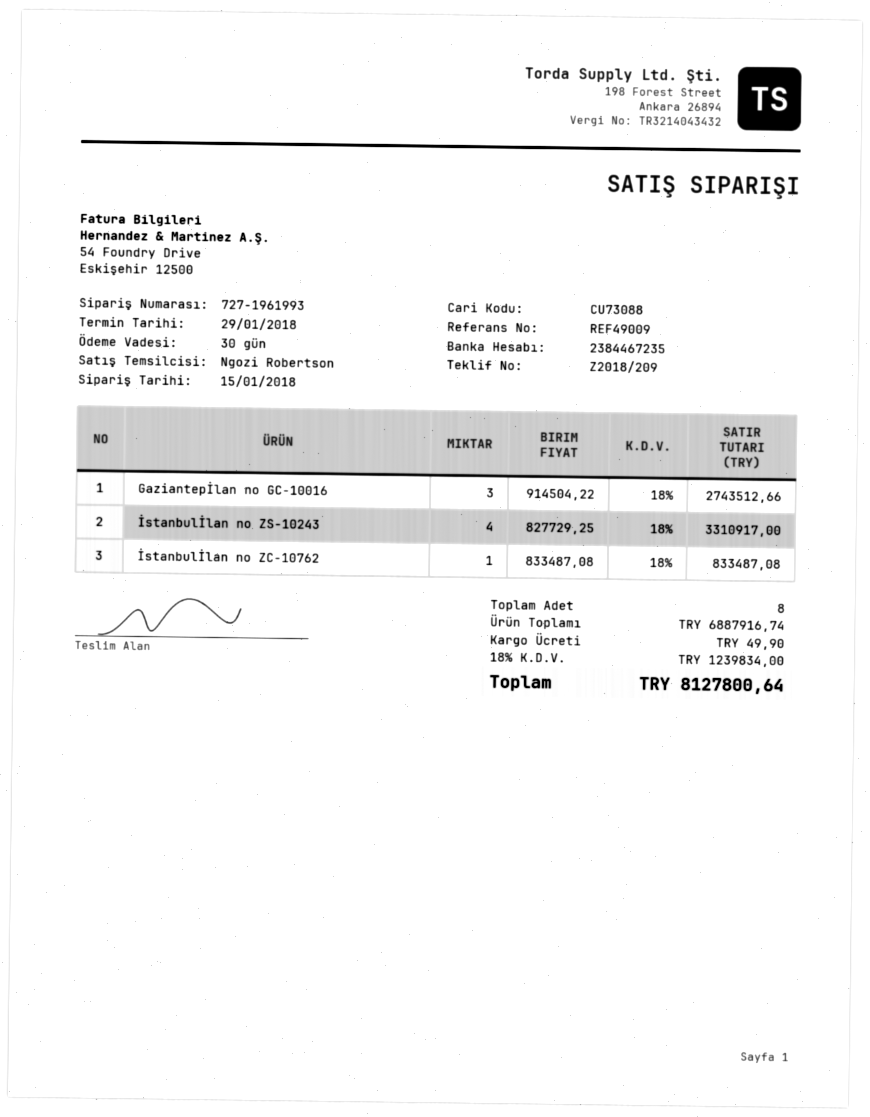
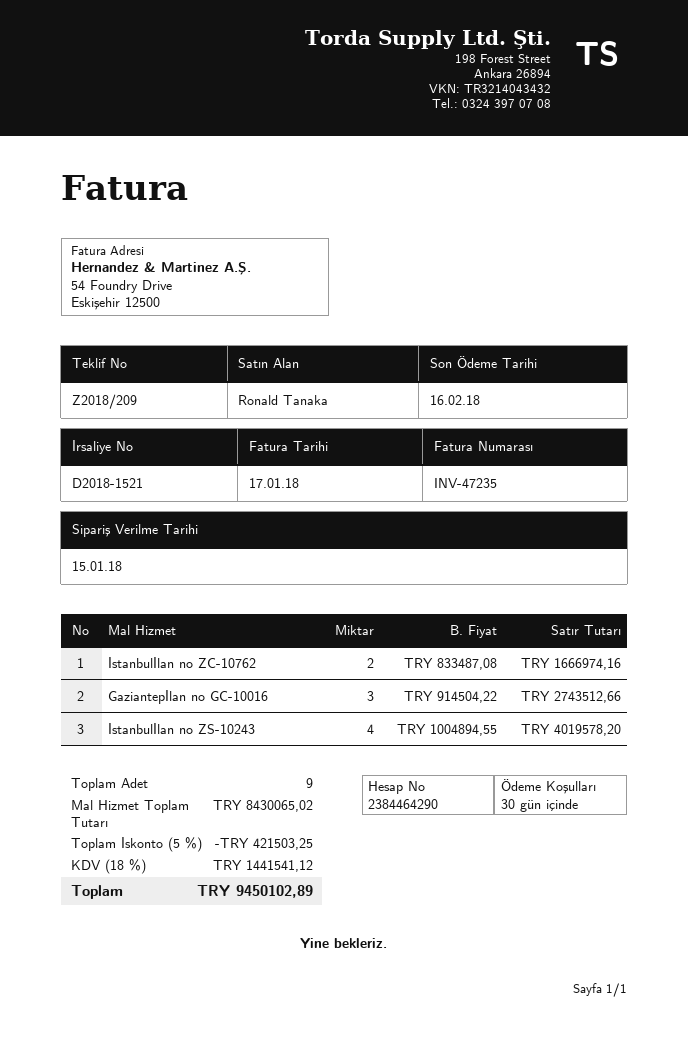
bank account: 2384467235 -> 2384464290
İstanbulİlan no ZS-10243: 4 x 827729.25 = 3310917.00 -> 4 x 1004894.55 = 4019578.20
İstanbulİlan no ZC-10762: 1 x 833487.08 = 833487.08 -> 2 x 833487.08 = 1666974.16
total quantity: 8 -> 9
subtotal: 6887916.74 -> 8430065.02
discount: none -> 5% = 421503.25
shipping: 49.90 -> none
tax: 18% = 1239834.00 -> 18% = 1441541.12
total: 8127800.64 -> 9450102.89

